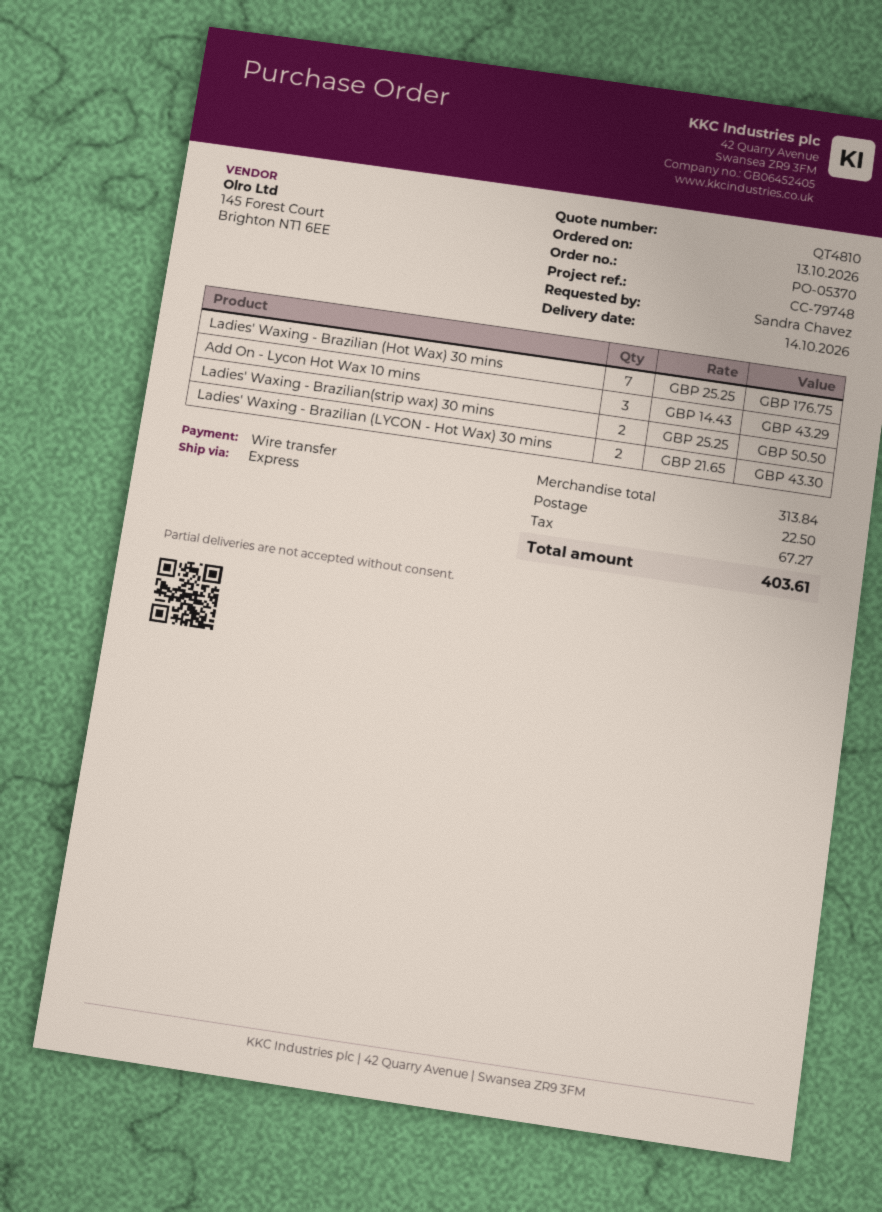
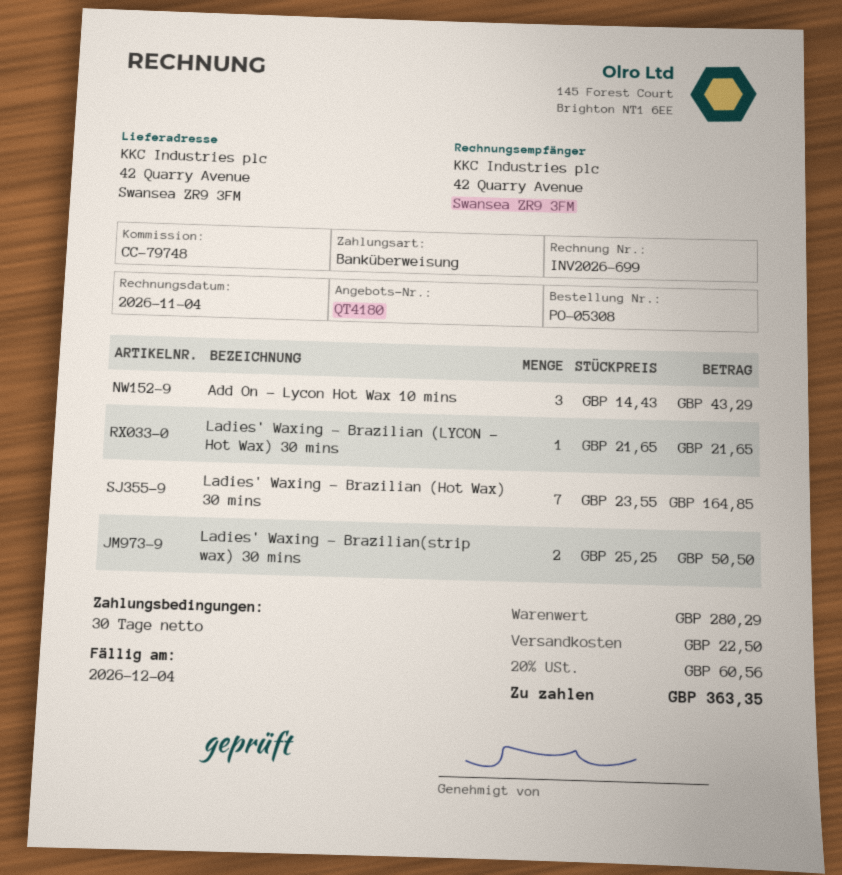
quote number: QT4810 -> QT4180
order number: PO-05370 -> PO-05308
Ladies' Waxing - Brazilian (Hot Wax) 30 mins: 7 x 25.25 = 176.75 -> 7 x 23.55 = 164.85
Ladies' Waxing - Brazilian (LYCON - Hot Wax) 30 mins: 2 x 21.65 = 43.30 -> 1 x 21.65 = 21.65
subtotal: 313.84 -> 280.29
tax: 67.27 -> 60.56
total: 403.61 -> 363.35

